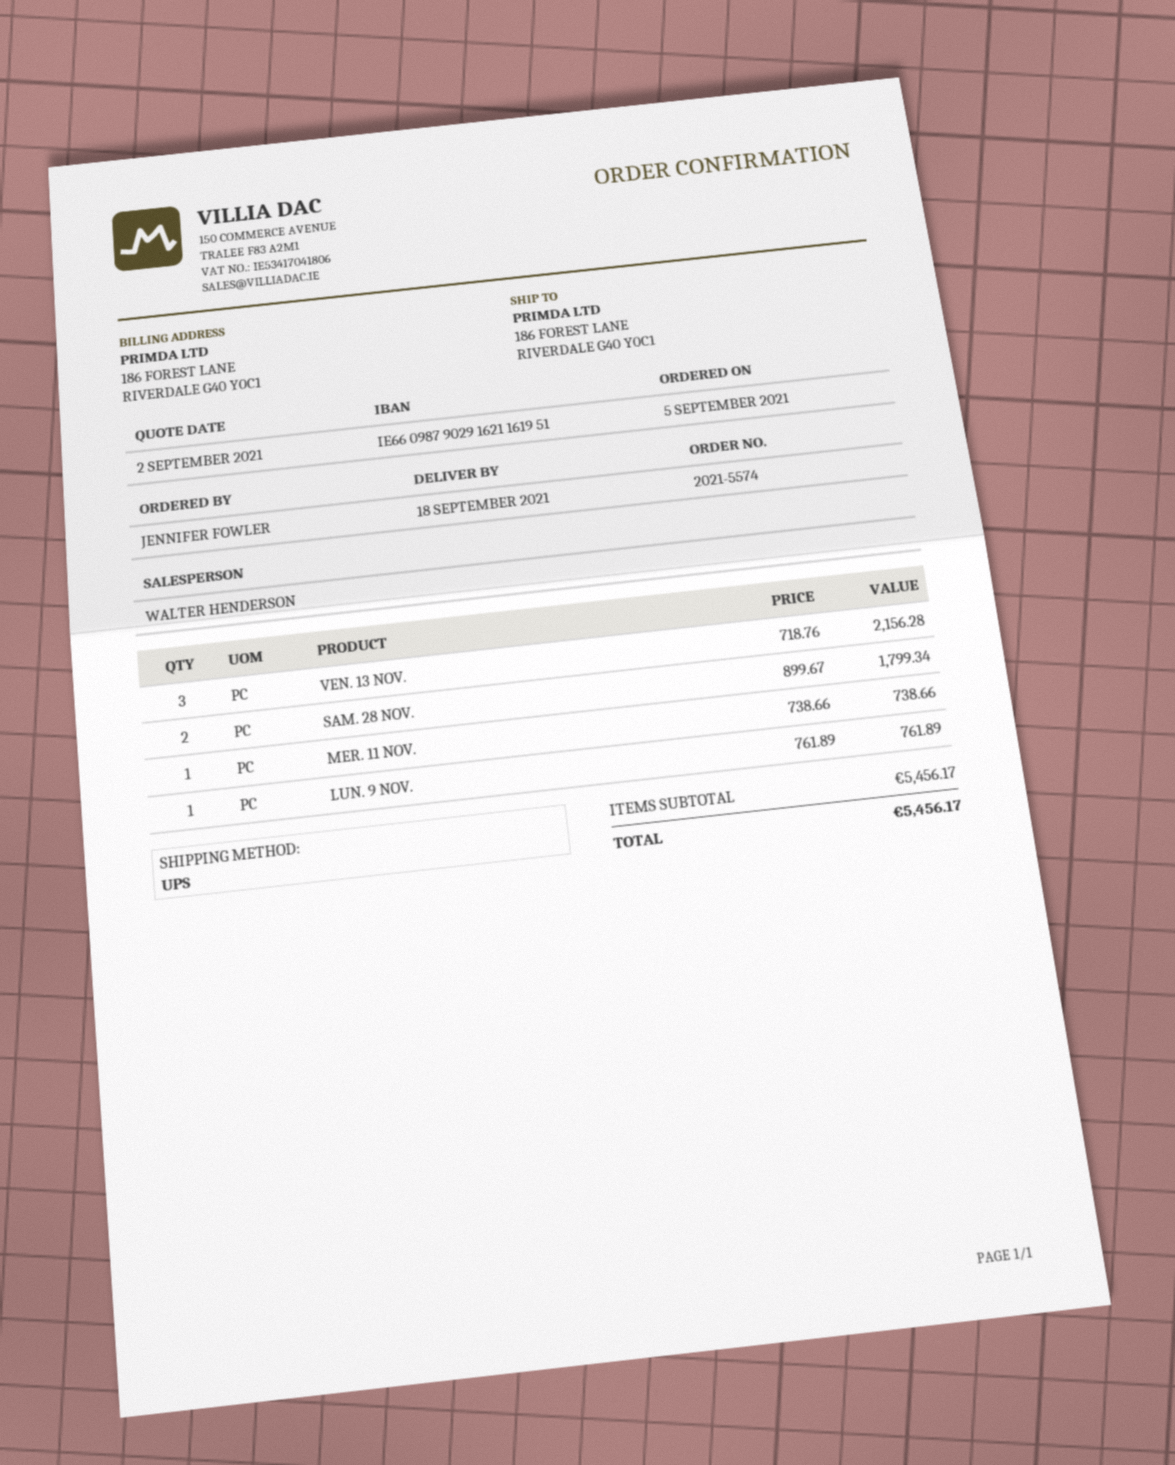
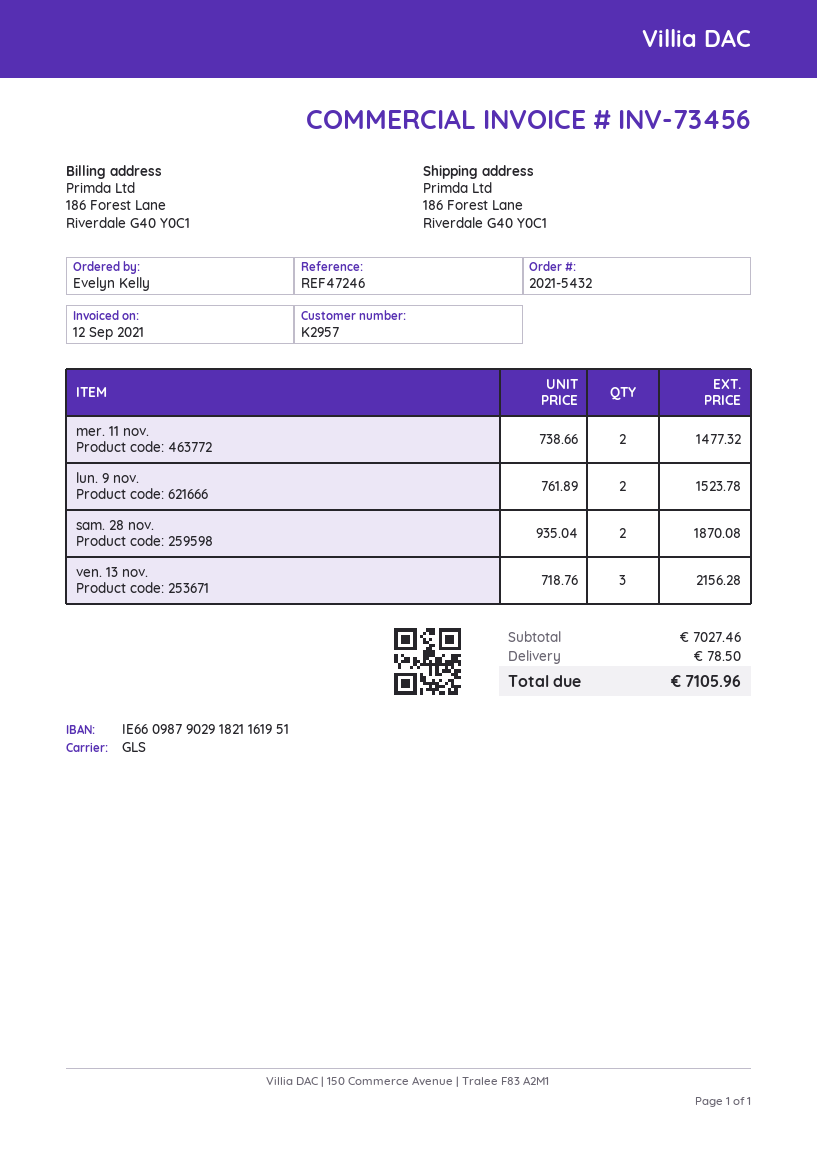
order number: 2021-5574 -> 2021-5432
ordered by: JENNIFER FOWLER -> Evelyn Kelly
bank account: IE66098790291621161951 -> IE66098790291821161951
shipping method: UPS -> GLS
SAM. 28 NOV.: 2 x 899.67 = 1799.34 -> 2 x 935.04 = 1870.08
MER. 11 NOV.: 1 x 738.66 = 738.66 -> 2 x 738.66 = 1477.32
LUN. 9 NOV.: 1 x 761.89 = 761.89 -> 2 x 761.89 = 1523.78
subtotal: 5456.17 -> 7027.46
shipping: none -> 78.50
total: 5456.17 -> 7105.96

